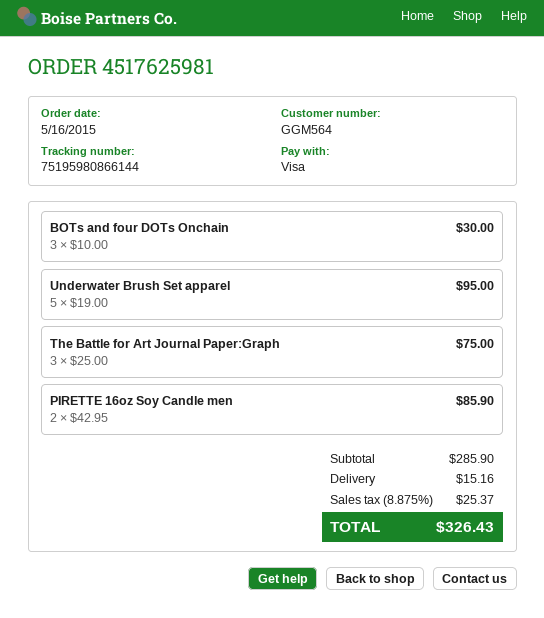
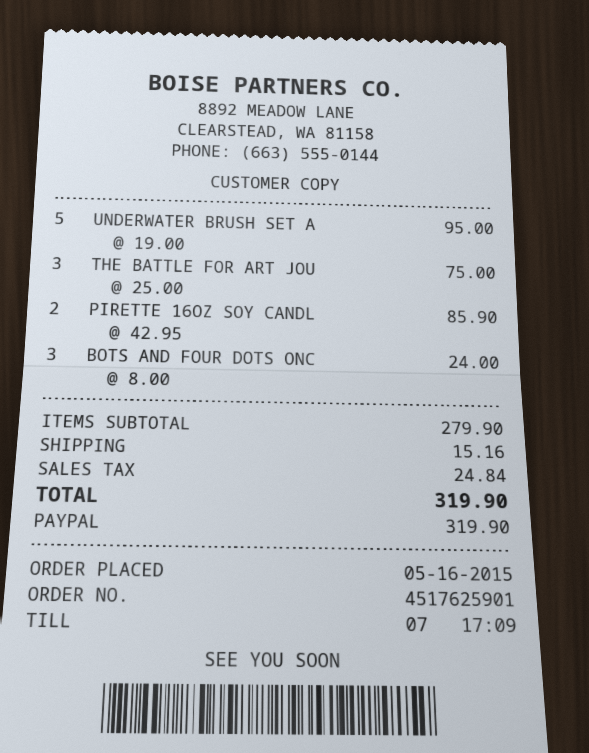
order number: 4517625981 -> 4517625901
payment method: Visa -> PayPal
BOTs and four DOTs Onchain: 3 x 10.00 = 30.00 -> 3 x 8.00 = 24.00
subtotal: 285.90 -> 279.90
tax: 25.37 -> 24.84
total: 326.43 -> 319.90

